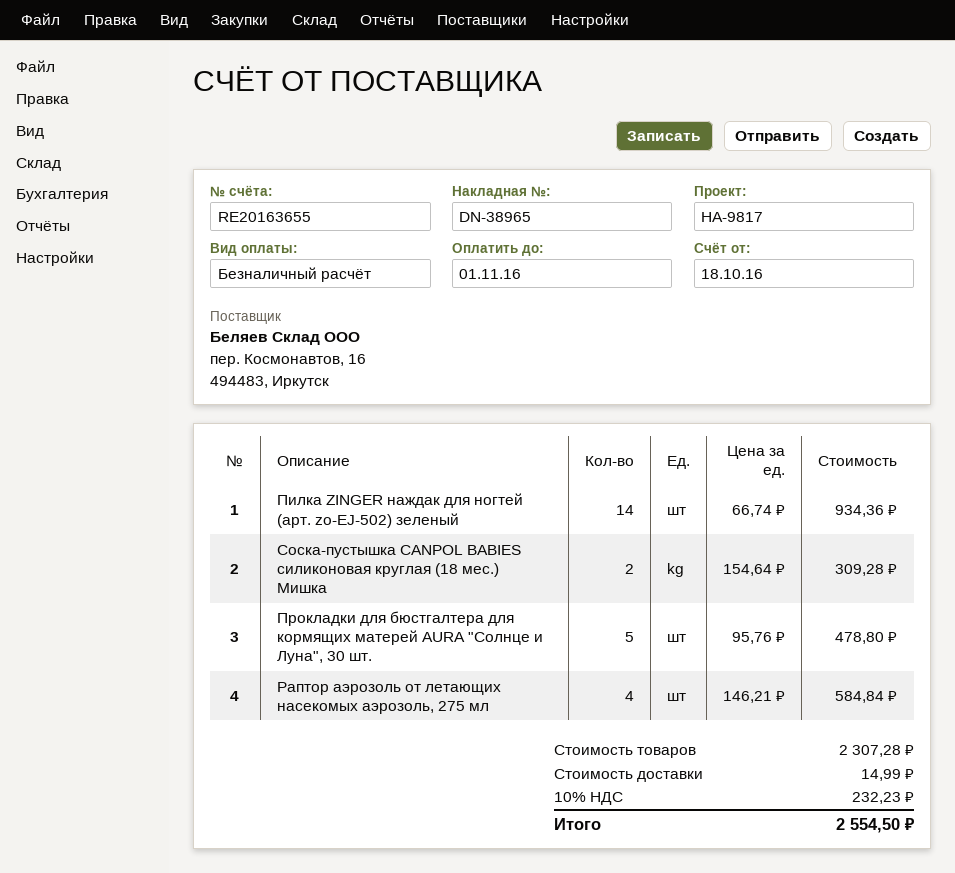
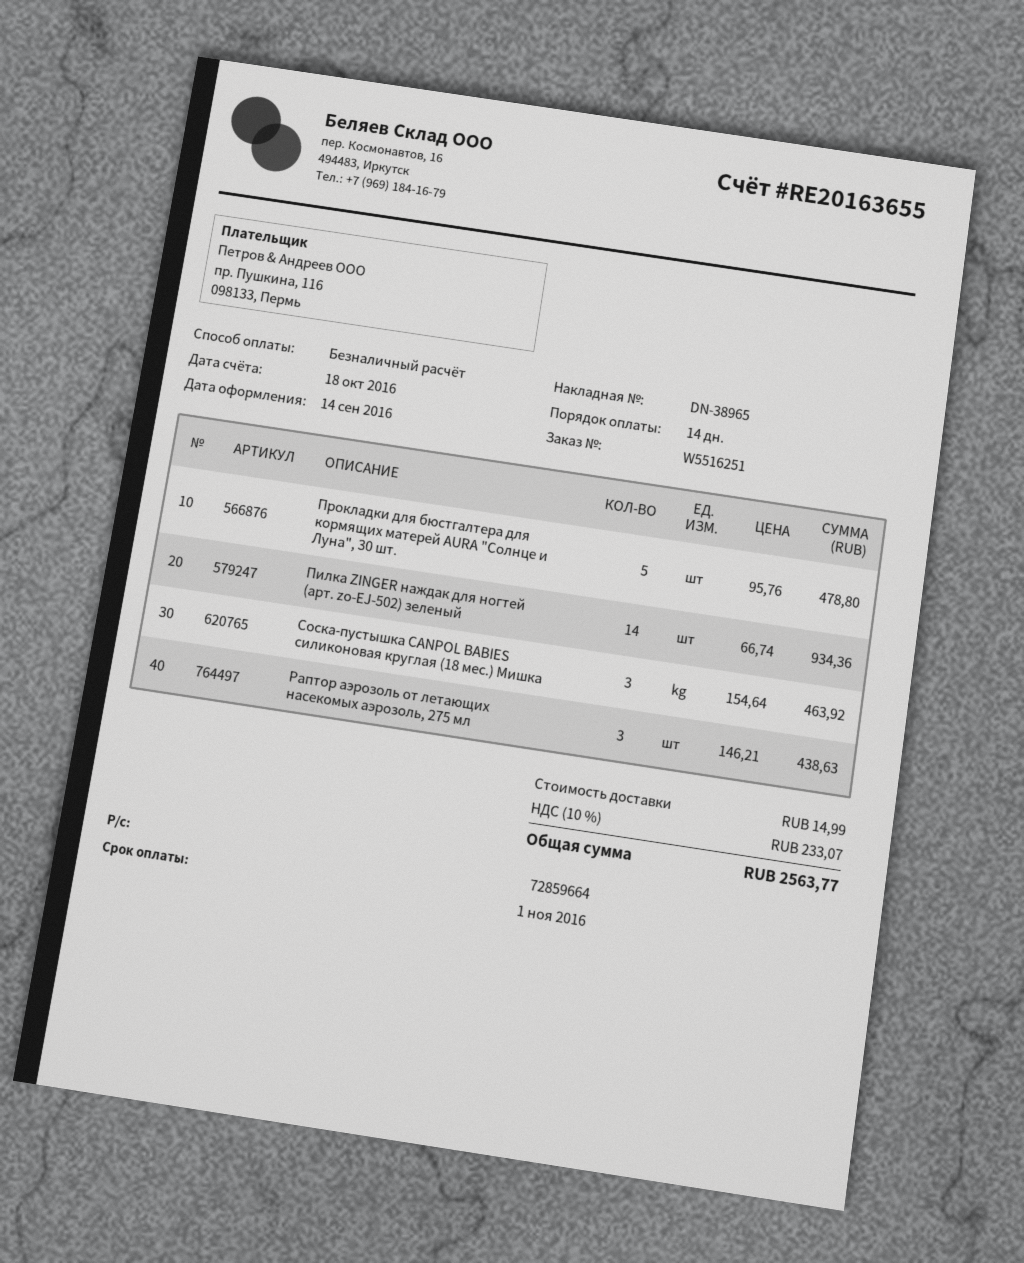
Соска-пустышка CANPOL BABIES силиконовая круглая (18 мес.) Мишка: 2 x 154.64 = 309.28 -> 3 x 154.64 = 463.92
Раптор аэрозоль от летающих насекомых аэрозоль, 275 мл: 4 x 146.21 = 584.84 -> 3 x 146.21 = 438.63
tax: 10% = 232.23 -> 10% = 233.07
total: 2554.50 -> 2563.77

